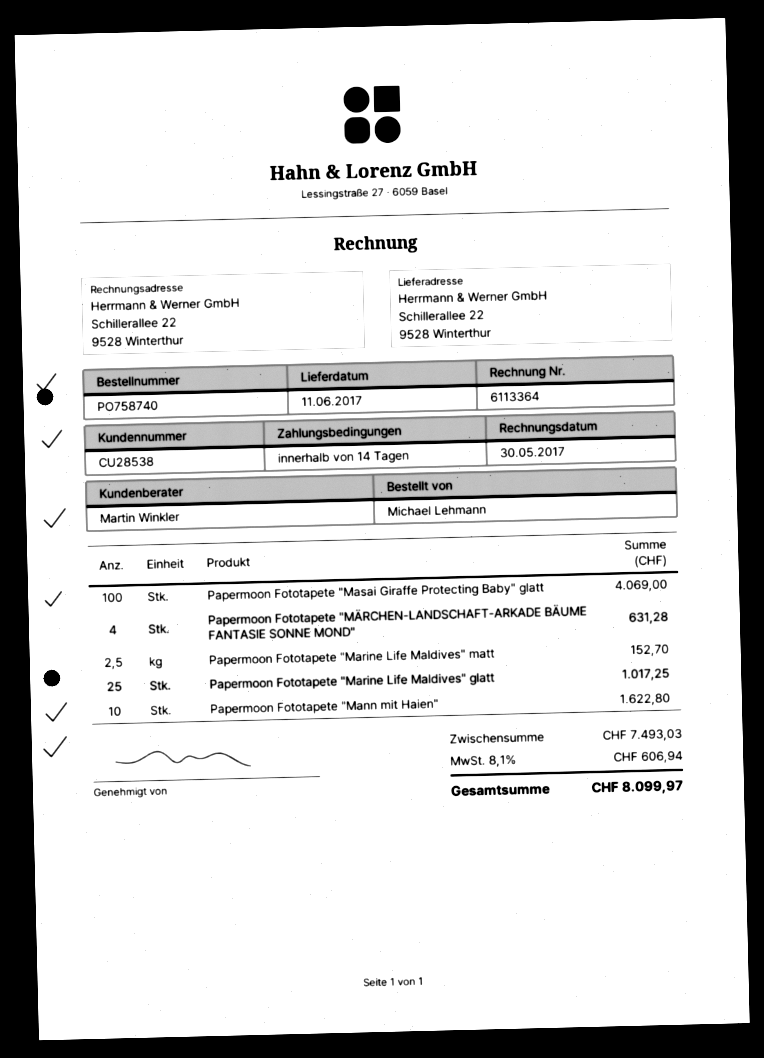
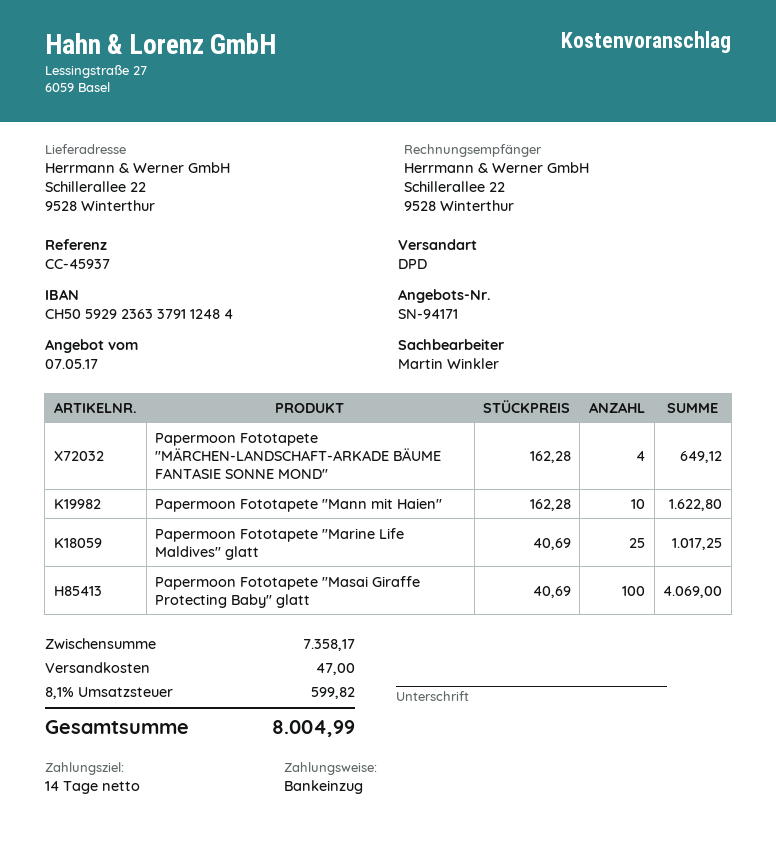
Papermoon Fototapete "MÄRCHEN-LANDSCHAFT-ARKADE BÄUME FANTASIE SONNE MOND": 4 for 631.28 -> 4 for 649.12
Papermoon Fototapete "Marine Life Maldives" matt: 2.5 for 152.70 -> none
subtotal: 7493.03 -> 7358.17
shipping: none -> 47.00
tax: 8.1% = 606.94 -> 8.1% = 599.82
total: 8099.97 -> 8004.99

